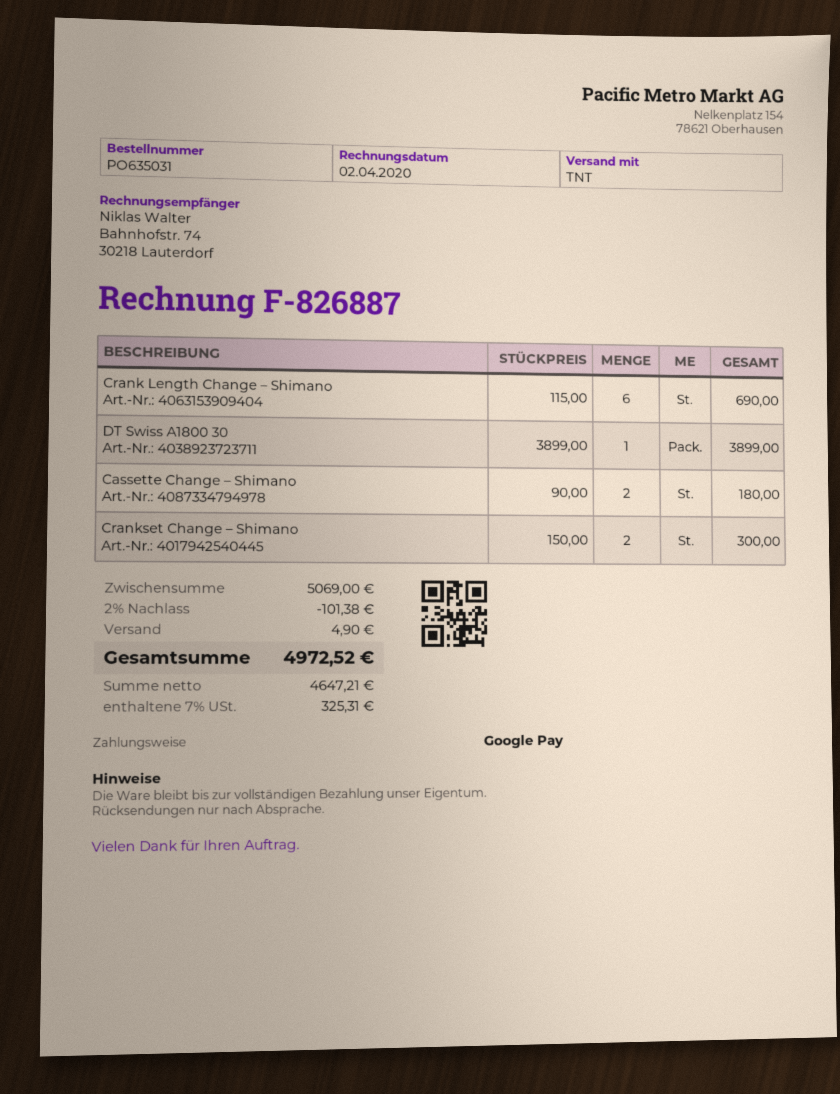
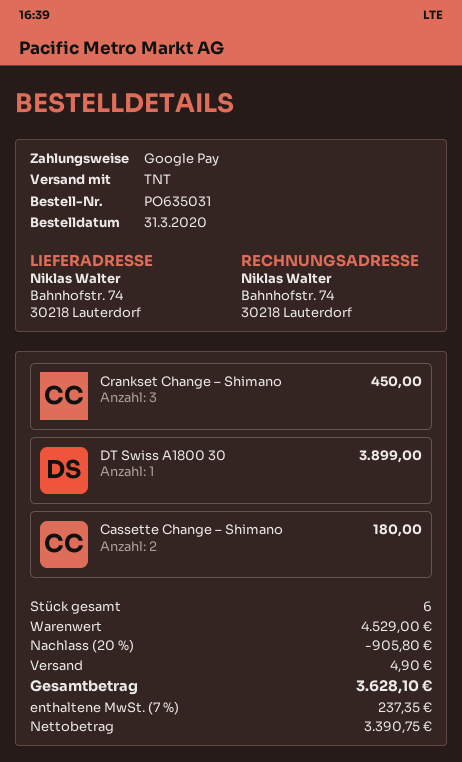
Crank Length Change – Shimano: 6 for 690.00 -> none
Crankset Change – Shimano: 2 for 300.00 -> 3 for 450.00
subtotal: 5069.00 -> 4529.00
discount: 2% = 101.38 -> 20% = 905.80
net: 4647.21 -> 3390.75
tax: 7% = 325.31 -> 7% = 237.35
total: 4972.52 -> 3628.10

